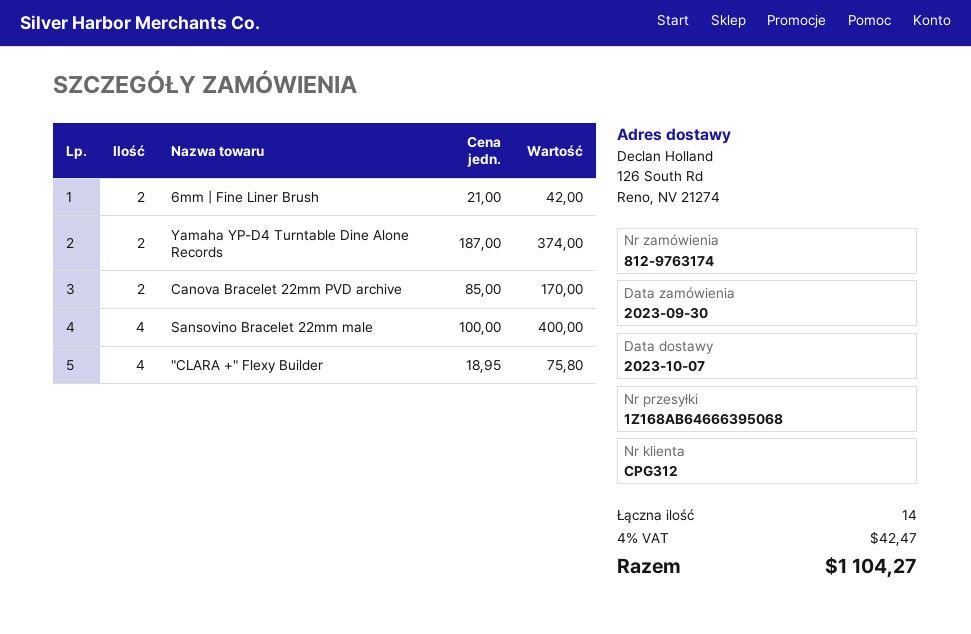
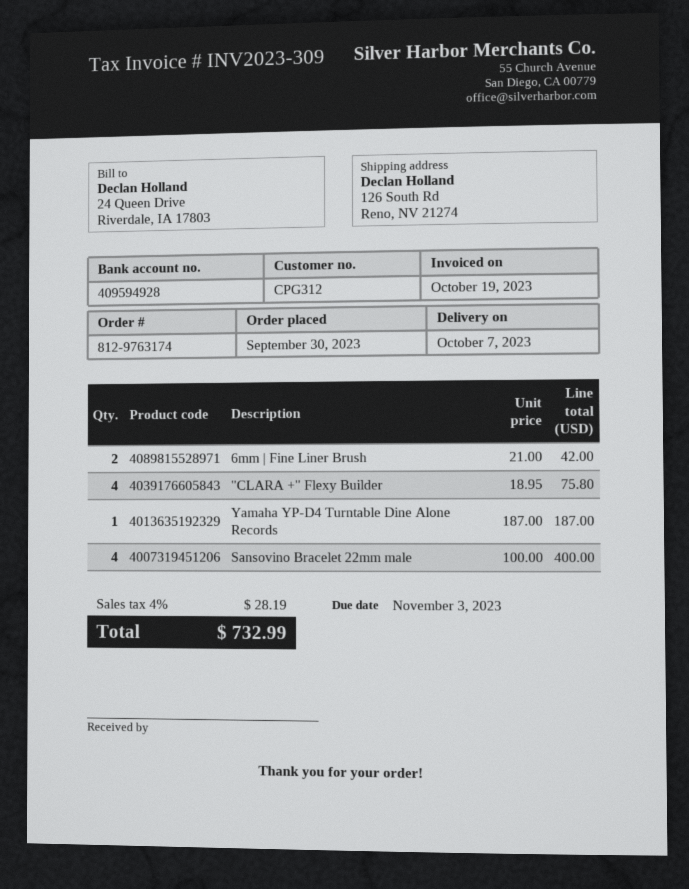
Yamaha YP-D4 Turntable Dine Alone Records: 2 x 187.00 = 374.00 -> 1 x 187.00 = 187.00
Canova Bracelet 22mm PVD archive: 2 x 85.00 = 170.00 -> none
tax: 4% = 42.47 -> 4% = 28.19
total: 1104.27 -> 732.99

